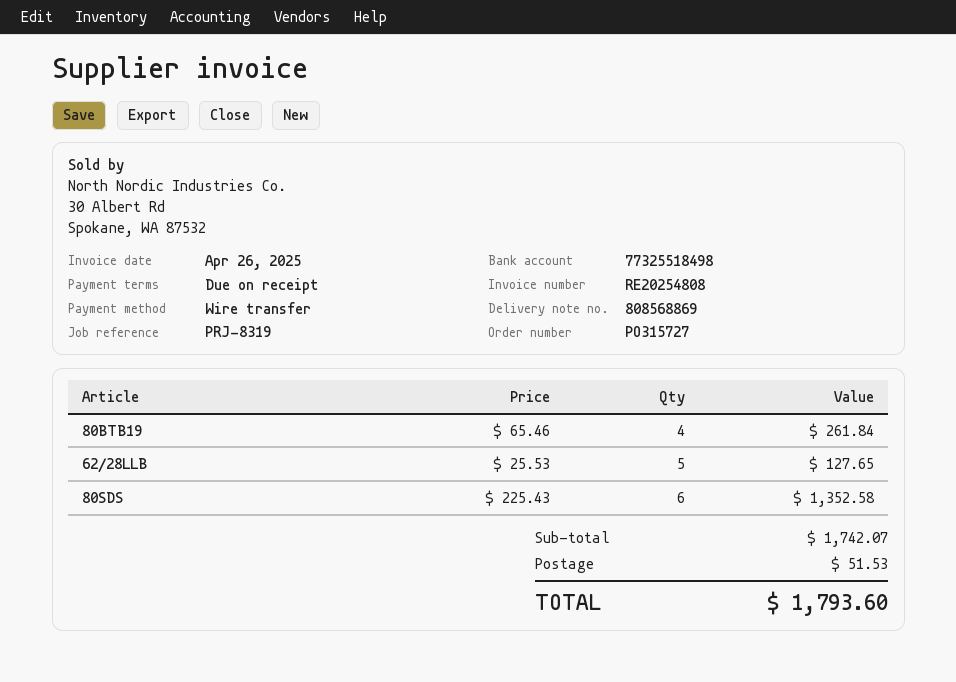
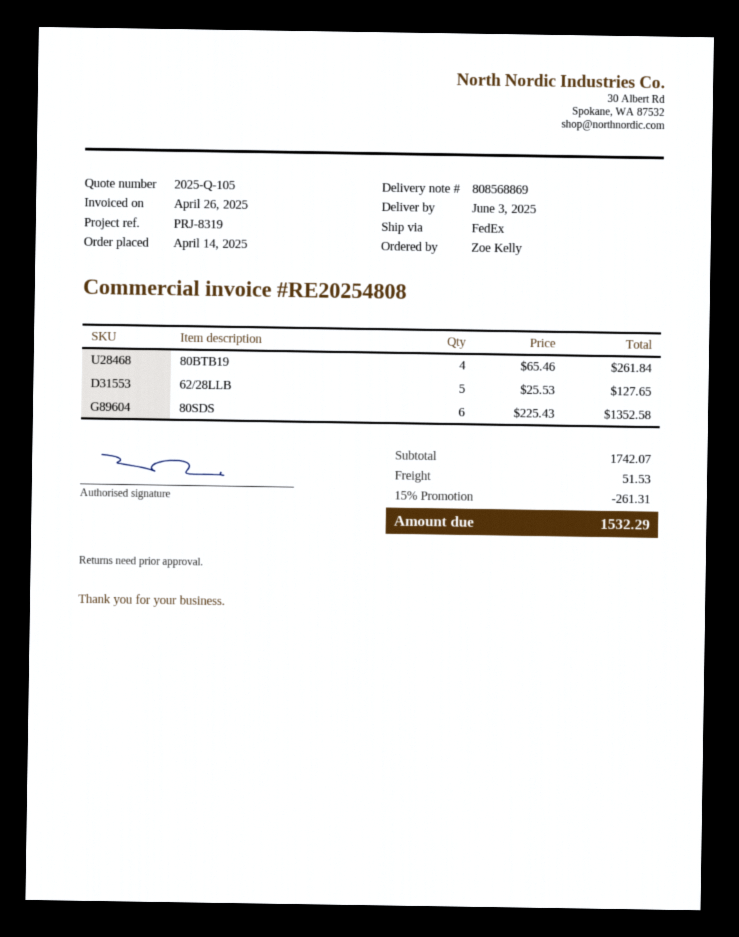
discount: none -> 15% = 261.31
total: 1793.60 -> 1532.29

